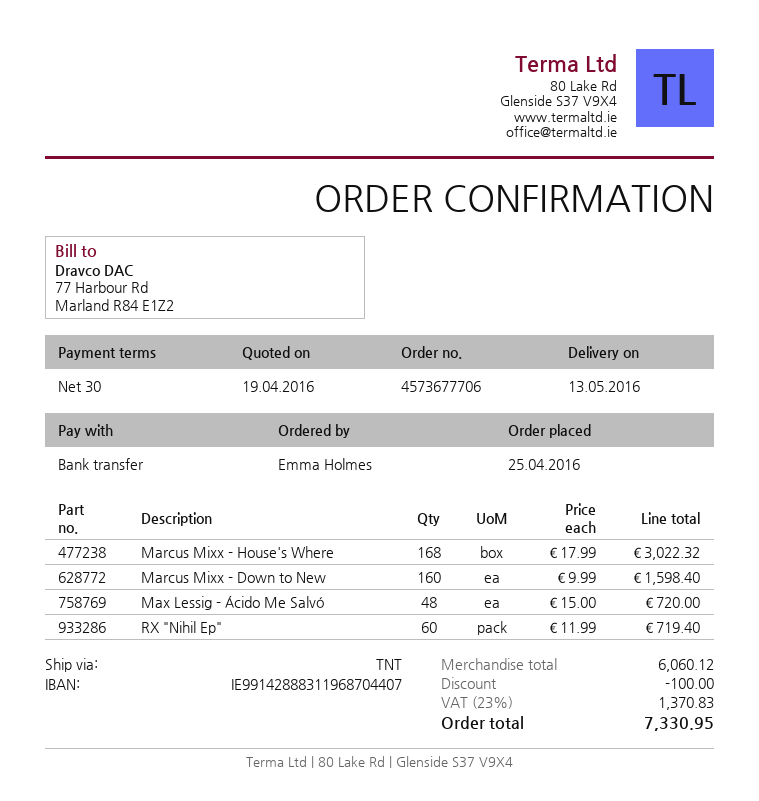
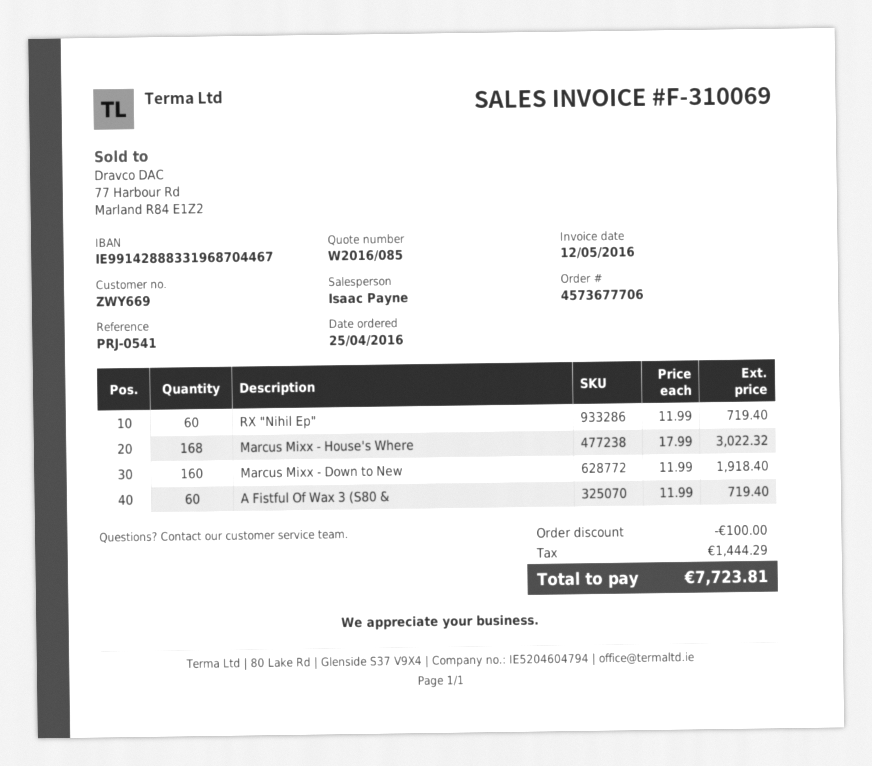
bank account: IE99142888311968704407 -> IE99142888331968704467
Marcus Mixx - Down to New: 160 x 9.99 = 1598.40 -> 160 x 11.99 = 1918.40
Max Lessig - Ácido Me Salvó: 48 x 15.00 = 720.00 -> none
A Fistful Of Wax 3 (S80 &: none -> 60 x 11.99 = 719.40
tax: 1370.83 -> 1444.29
total: 7330.95 -> 7723.81

